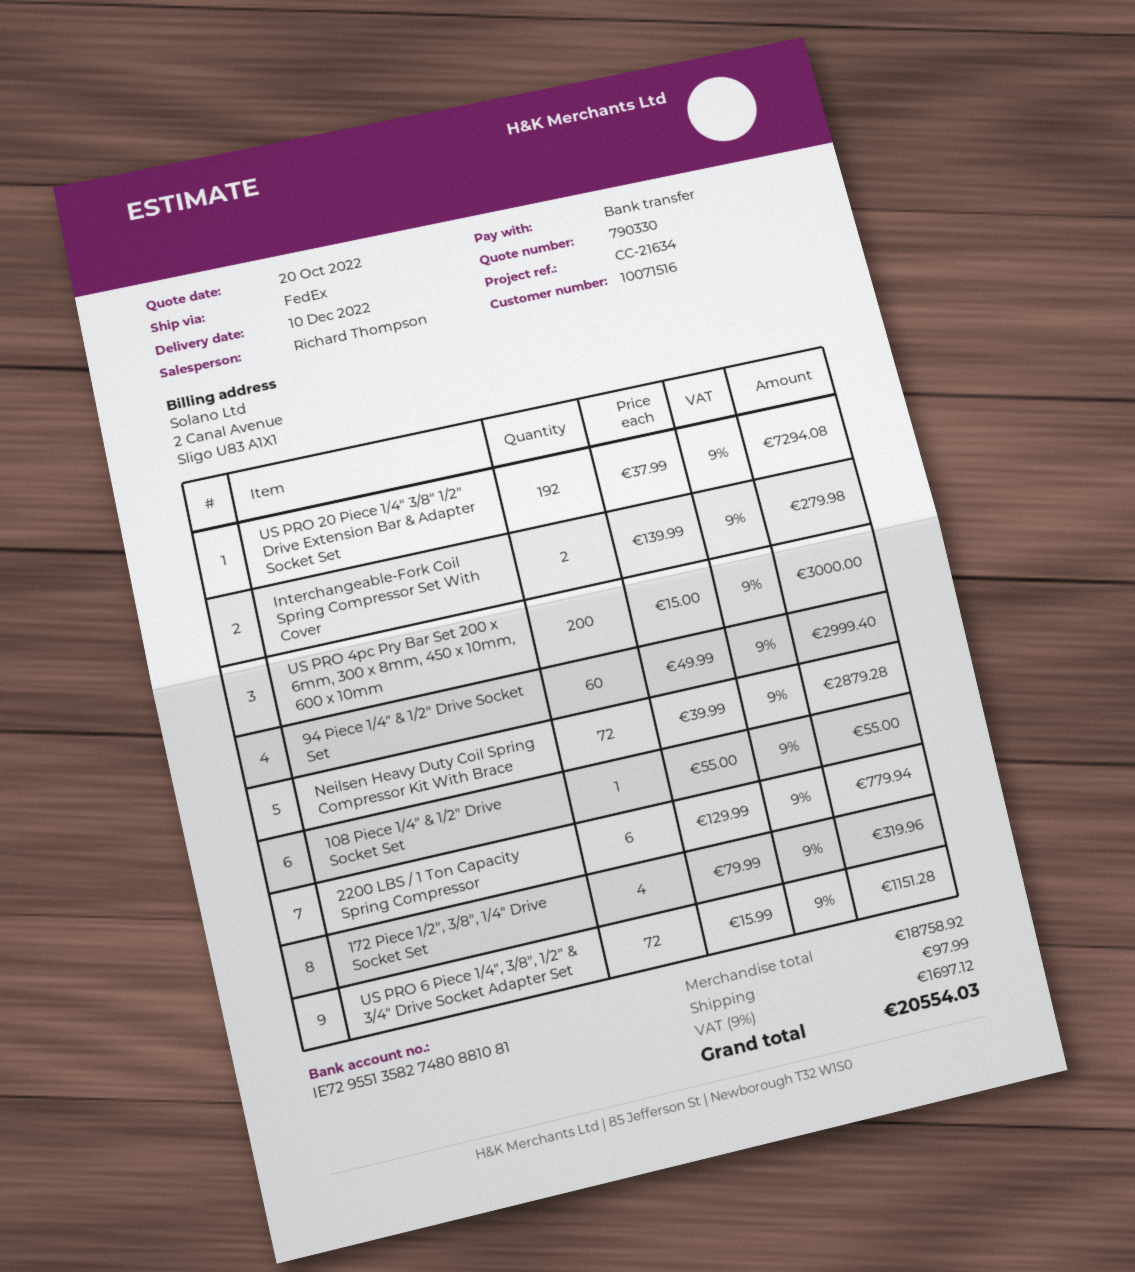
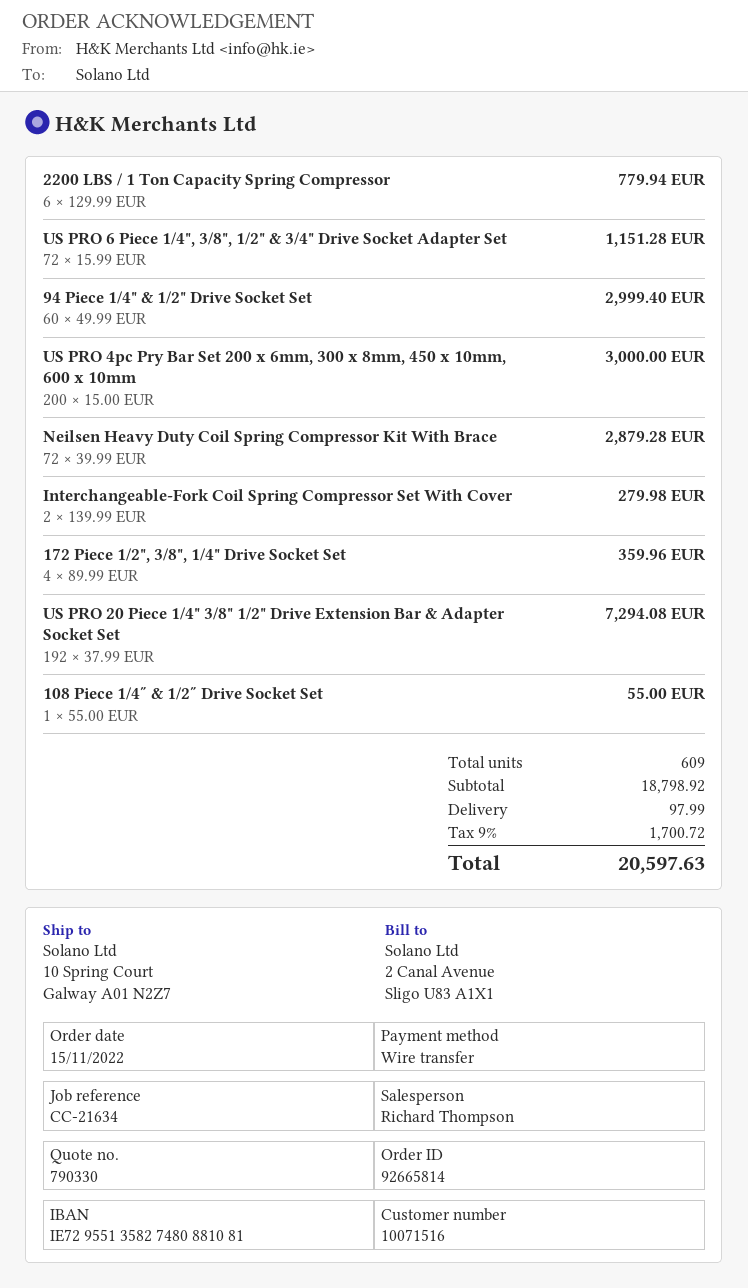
172 Piece 1/2", 3/8", 1/4" Drive Socket Set: 4 x 79.99 = 319.96 -> 4 x 89.99 = 359.96
subtotal: 18758.92 -> 18798.92
tax: 9% = 1697.12 -> 9% = 1700.72
total: 20554.03 -> 20597.63

